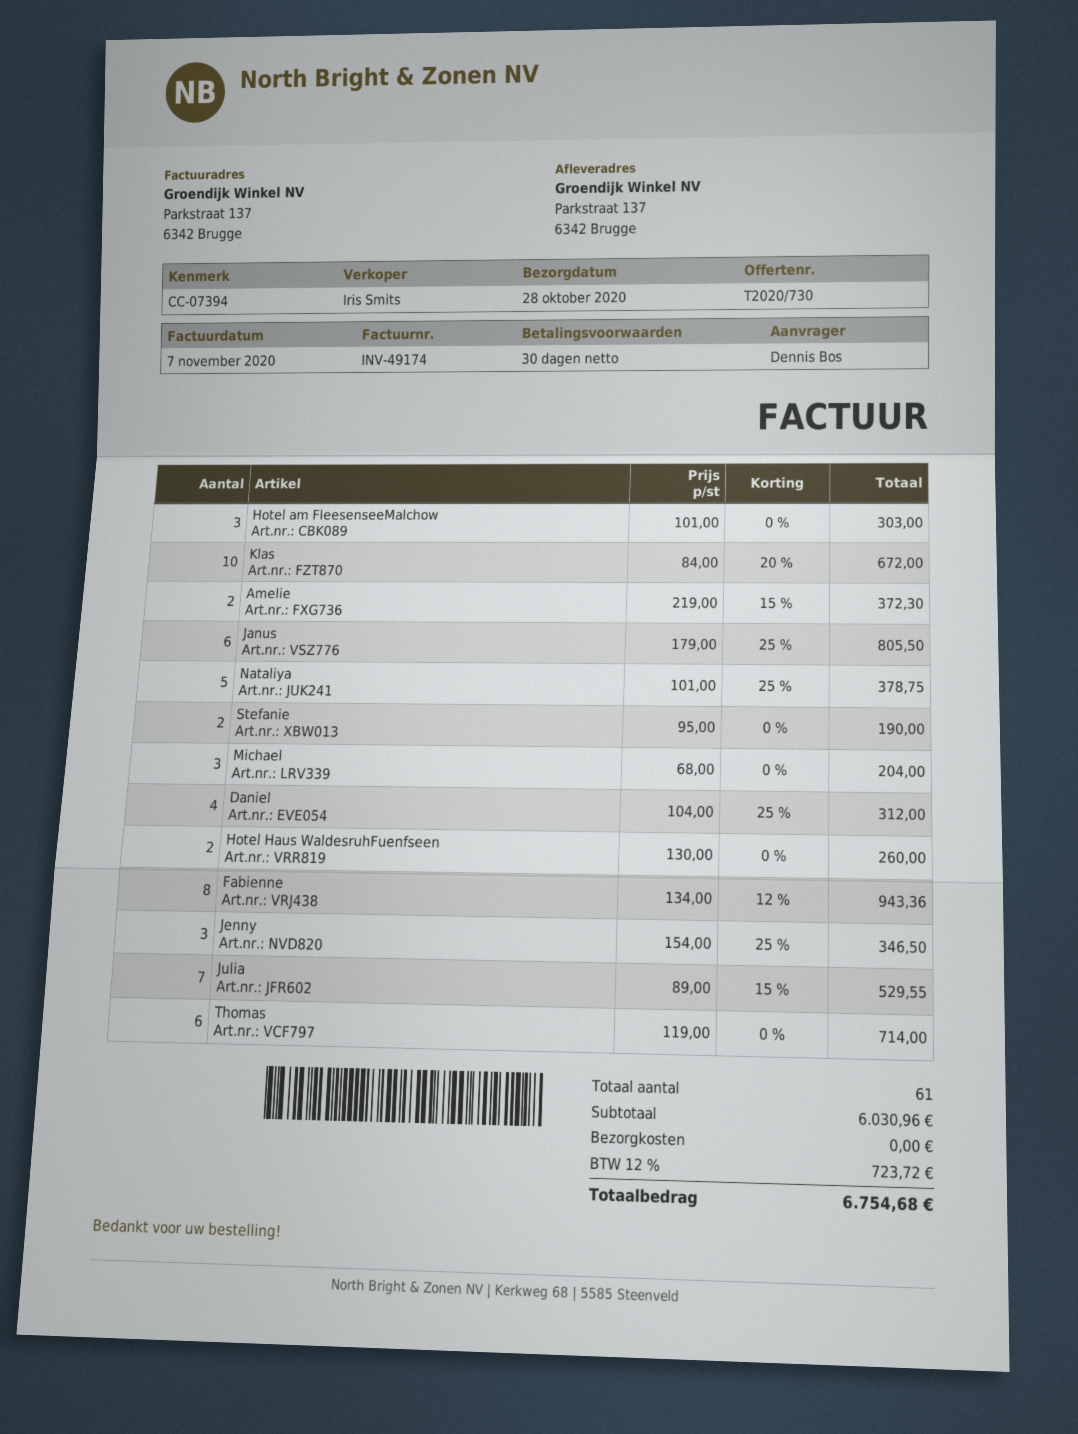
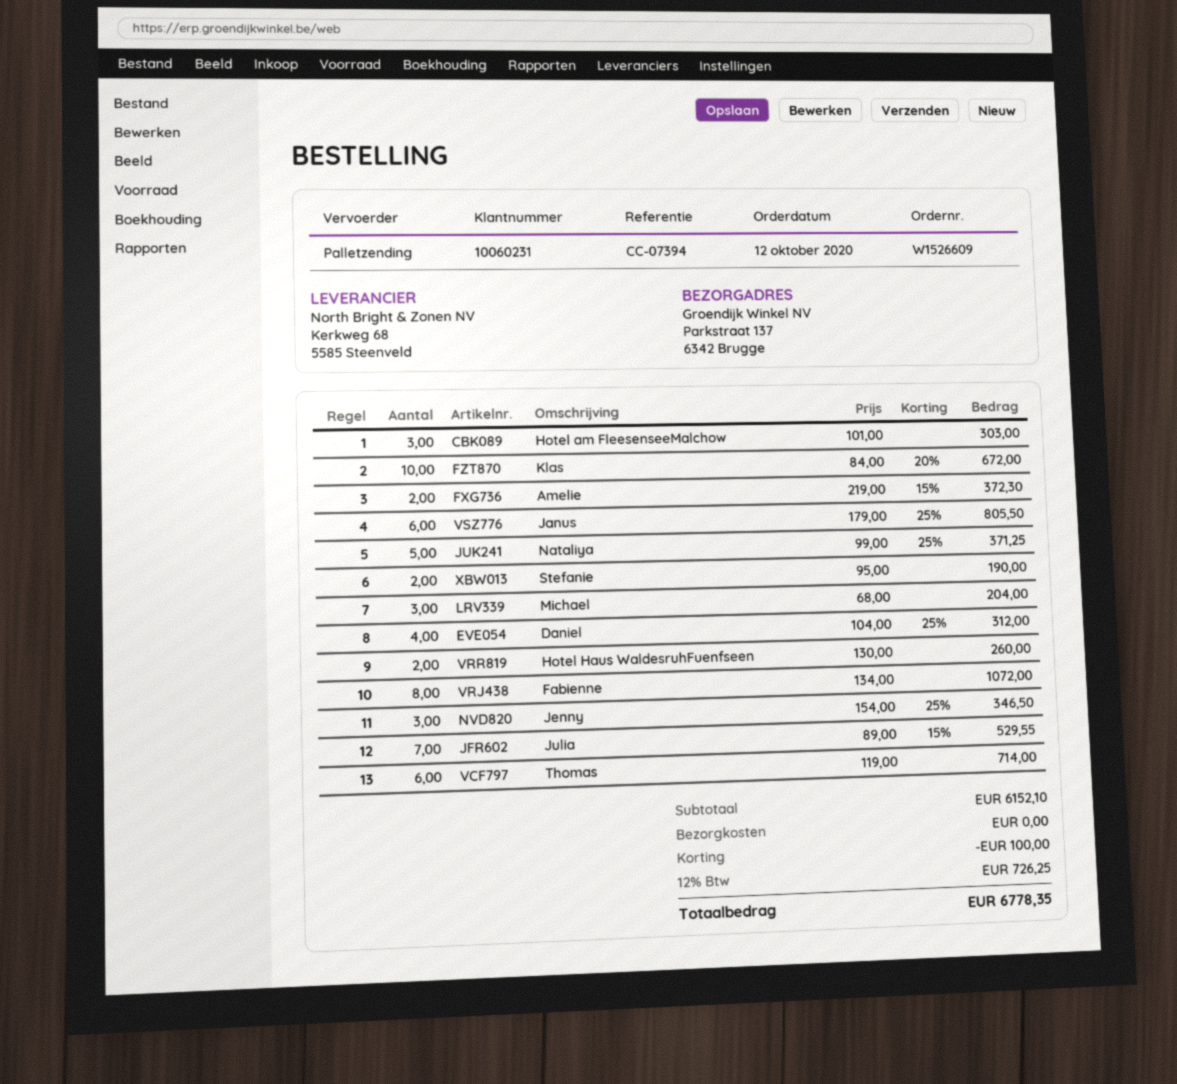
Nataliya: 5 x 101.00 - 25% = 378.75 -> 5 x 99.00 - 25% = 371.25
Fabienne: 8 x 134.00 - 12% = 943.36 -> 8 x 134.00 = 1072.00
subtotal: 6030.96 -> 6152.10
discount: none -> 100.00
tax: 12% = 723.72 -> 12% = 726.25
total: 6754.68 -> 6778.35

